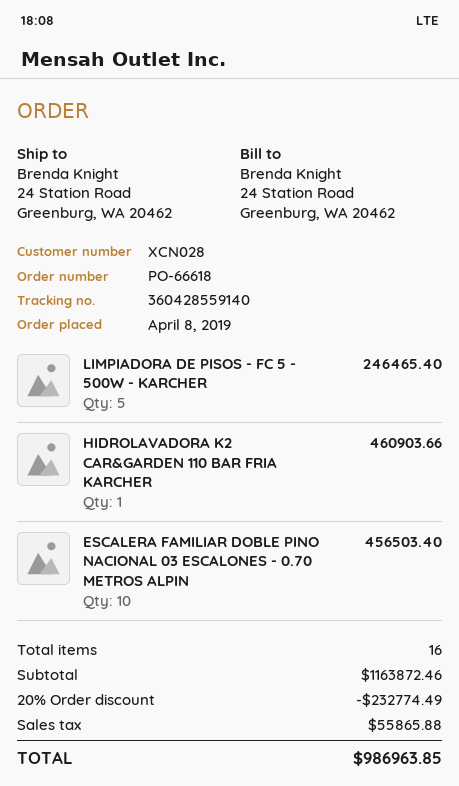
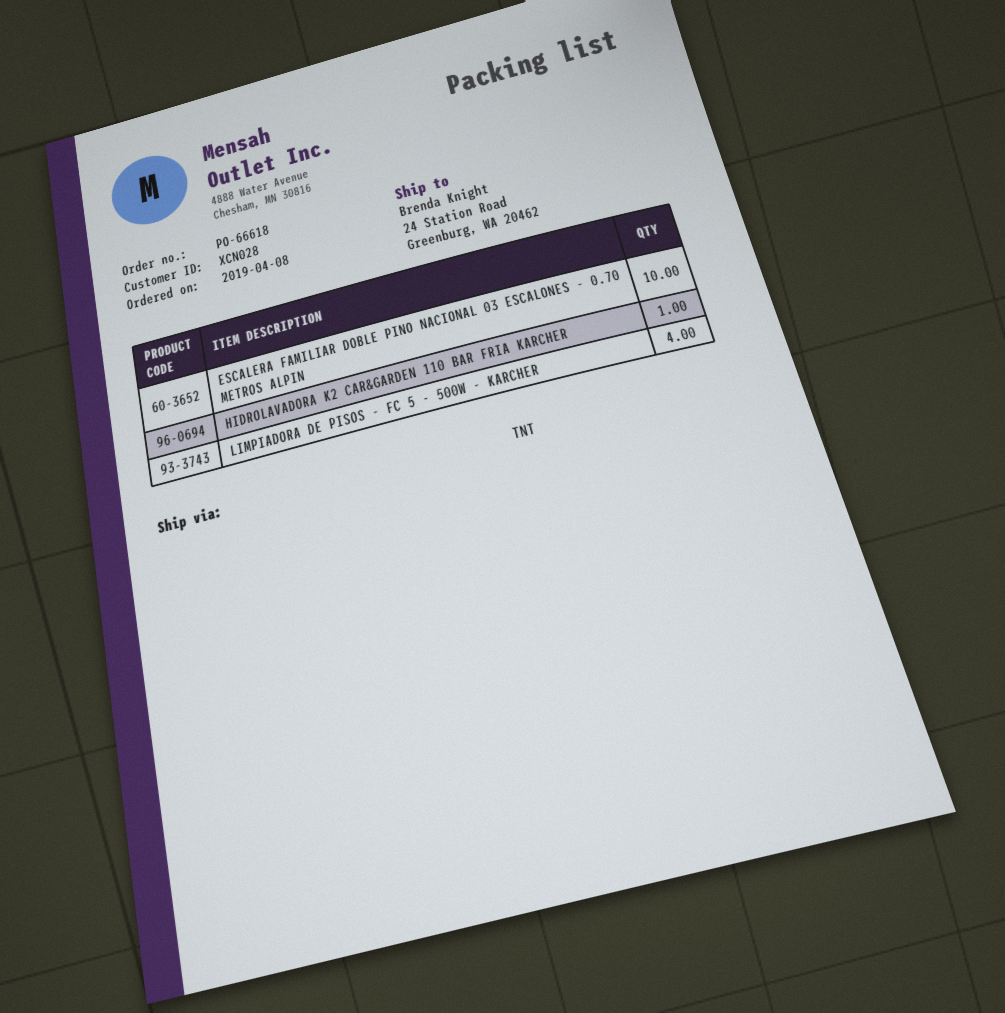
LIMPIADORA DE PISOS - FC 5 - 500W - KARCHER: 5 -> 4

